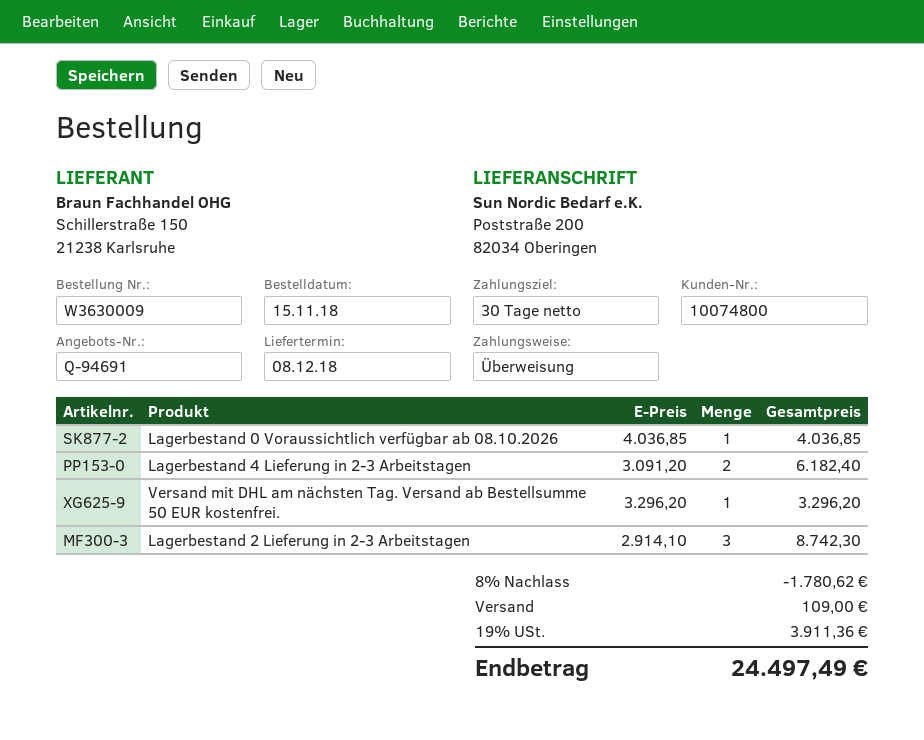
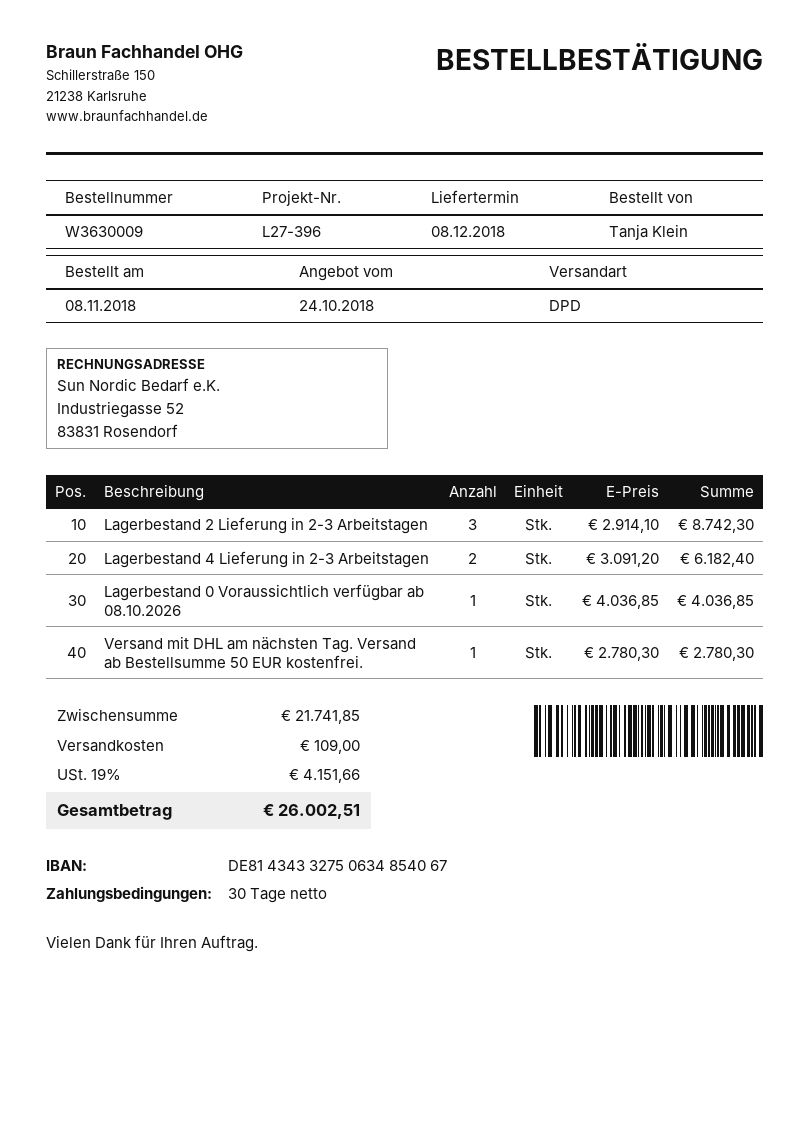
order date: 2018-11-15 -> 2018-11-08
Versand mit DHL am nächsten Tag. Versand ab Bestellsumme 50 EUR kostenfrei.: 1 x 3296.20 = 3296.20 -> 1 x 2780.30 = 2780.30
discount: 8% = 1780.62 -> none
tax: 19% = 3911.36 -> 19% = 4151.66
total: 24497.49 -> 26002.51

